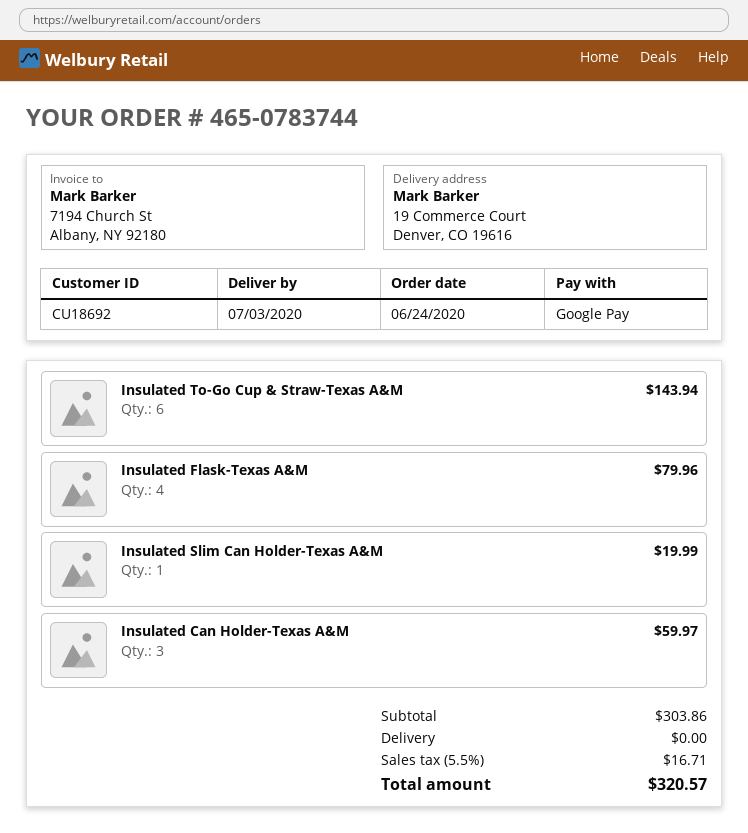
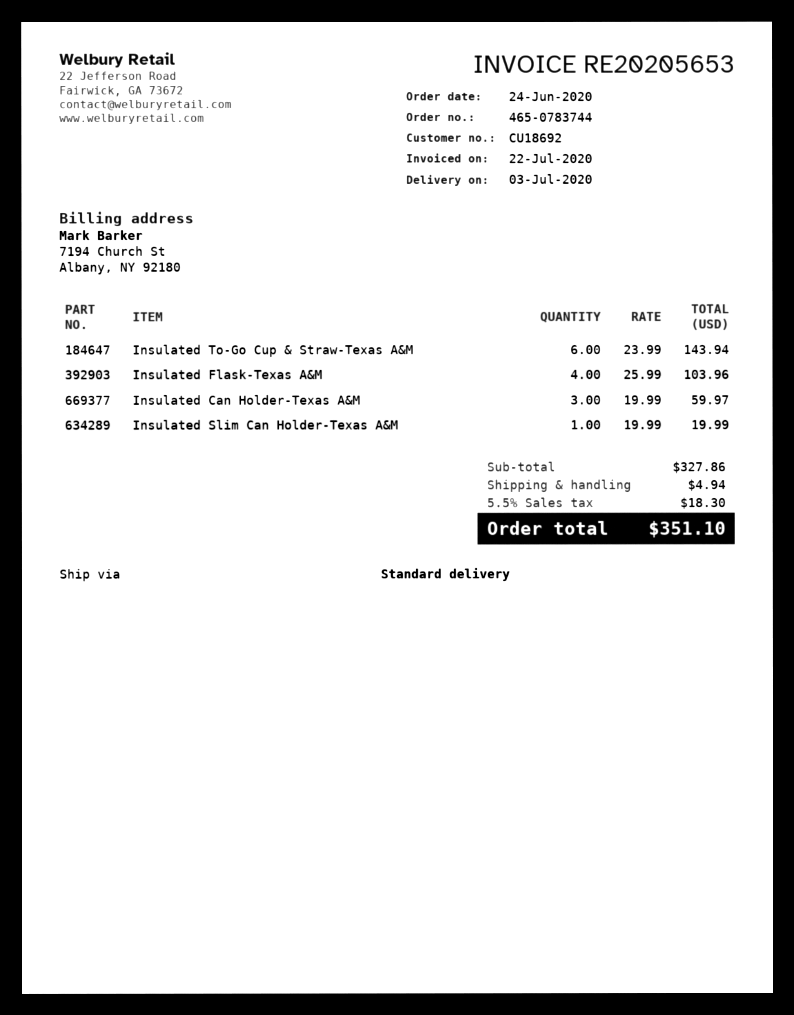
Insulated Flask-Texas A&M: 4 for 79.96 -> 4 for 103.96
subtotal: 303.86 -> 327.86
shipping: 0.00 -> 4.94
tax: 5.5% = 16.71 -> 5.5% = 18.30
total: 320.57 -> 351.10

